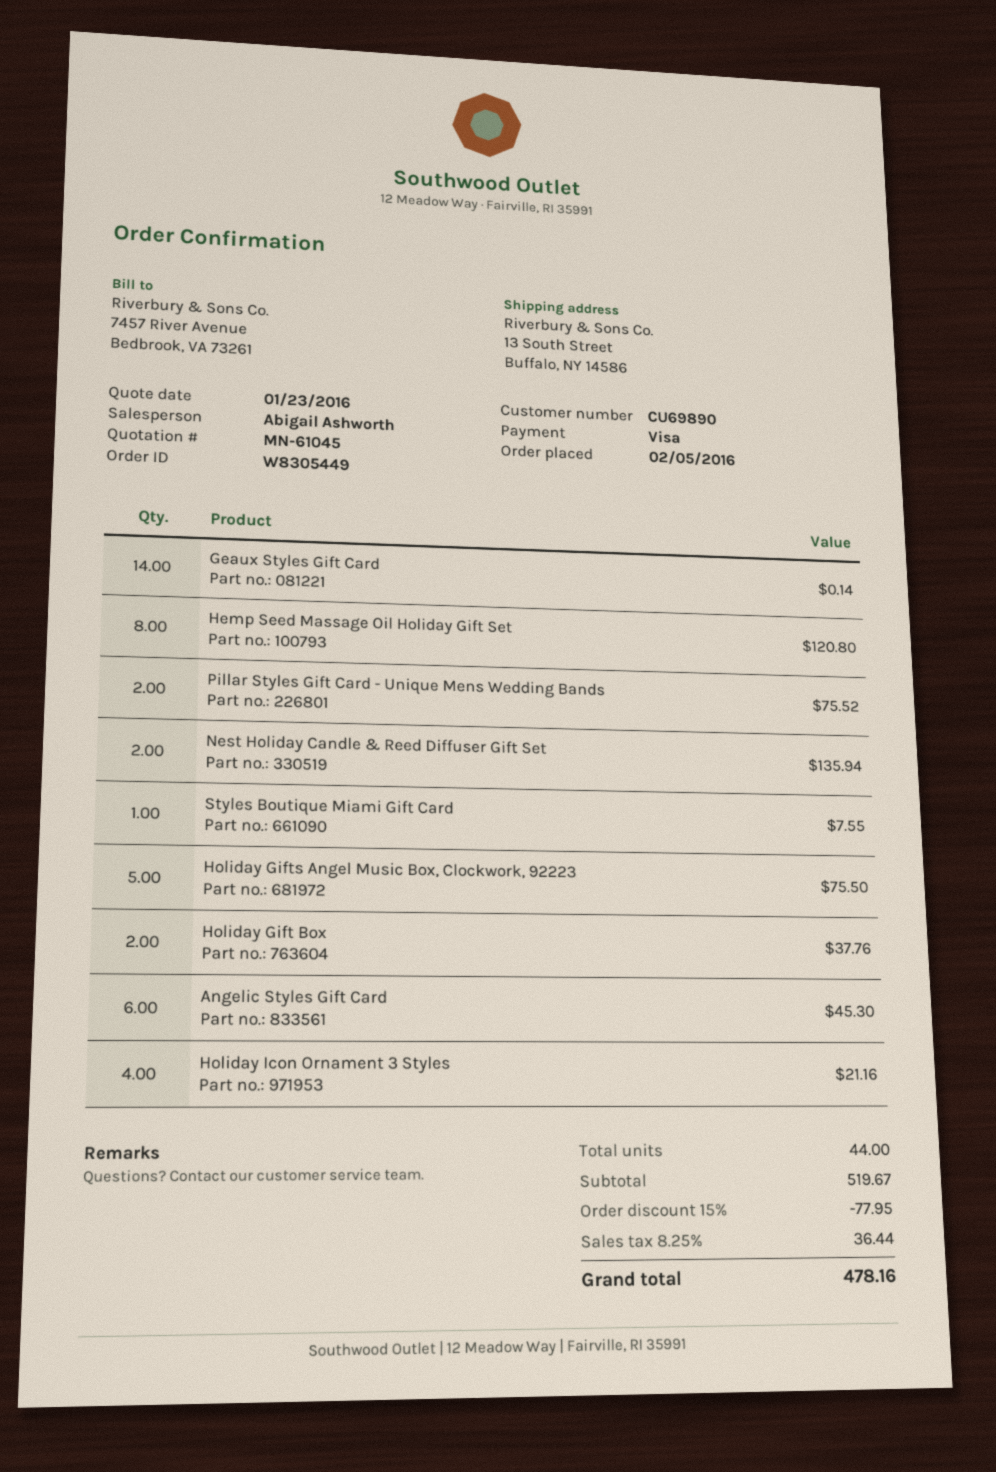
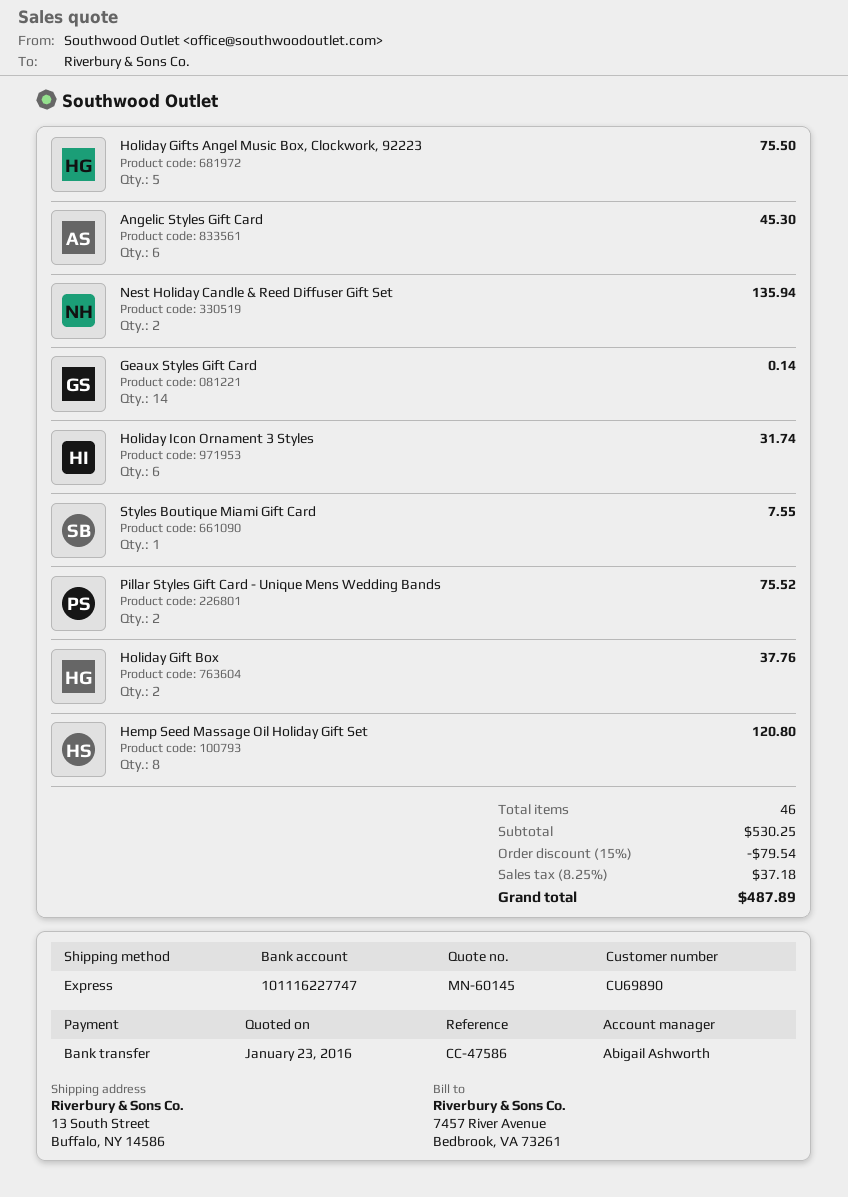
quote number: MN-61045 -> MN-60145
payment method: Visa -> bank transfer
Holiday Icon Ornament 3 Styles: 4 for 21.16 -> 6 for 31.74
total quantity: 44 -> 46
subtotal: 519.67 -> 530.25
discount: 15% = 77.95 -> 15% = 79.54
tax: 8.25% = 36.44 -> 8.25% = 37.18
total: 478.16 -> 487.89

